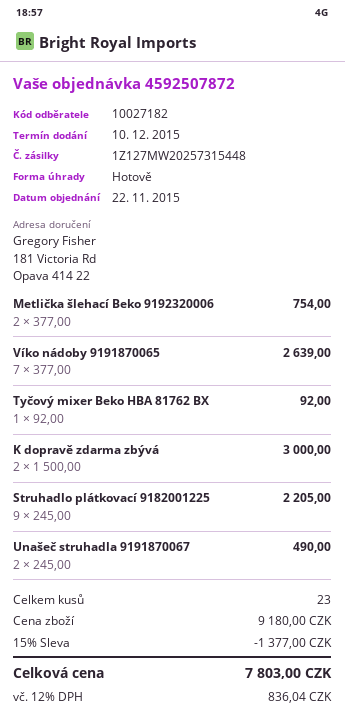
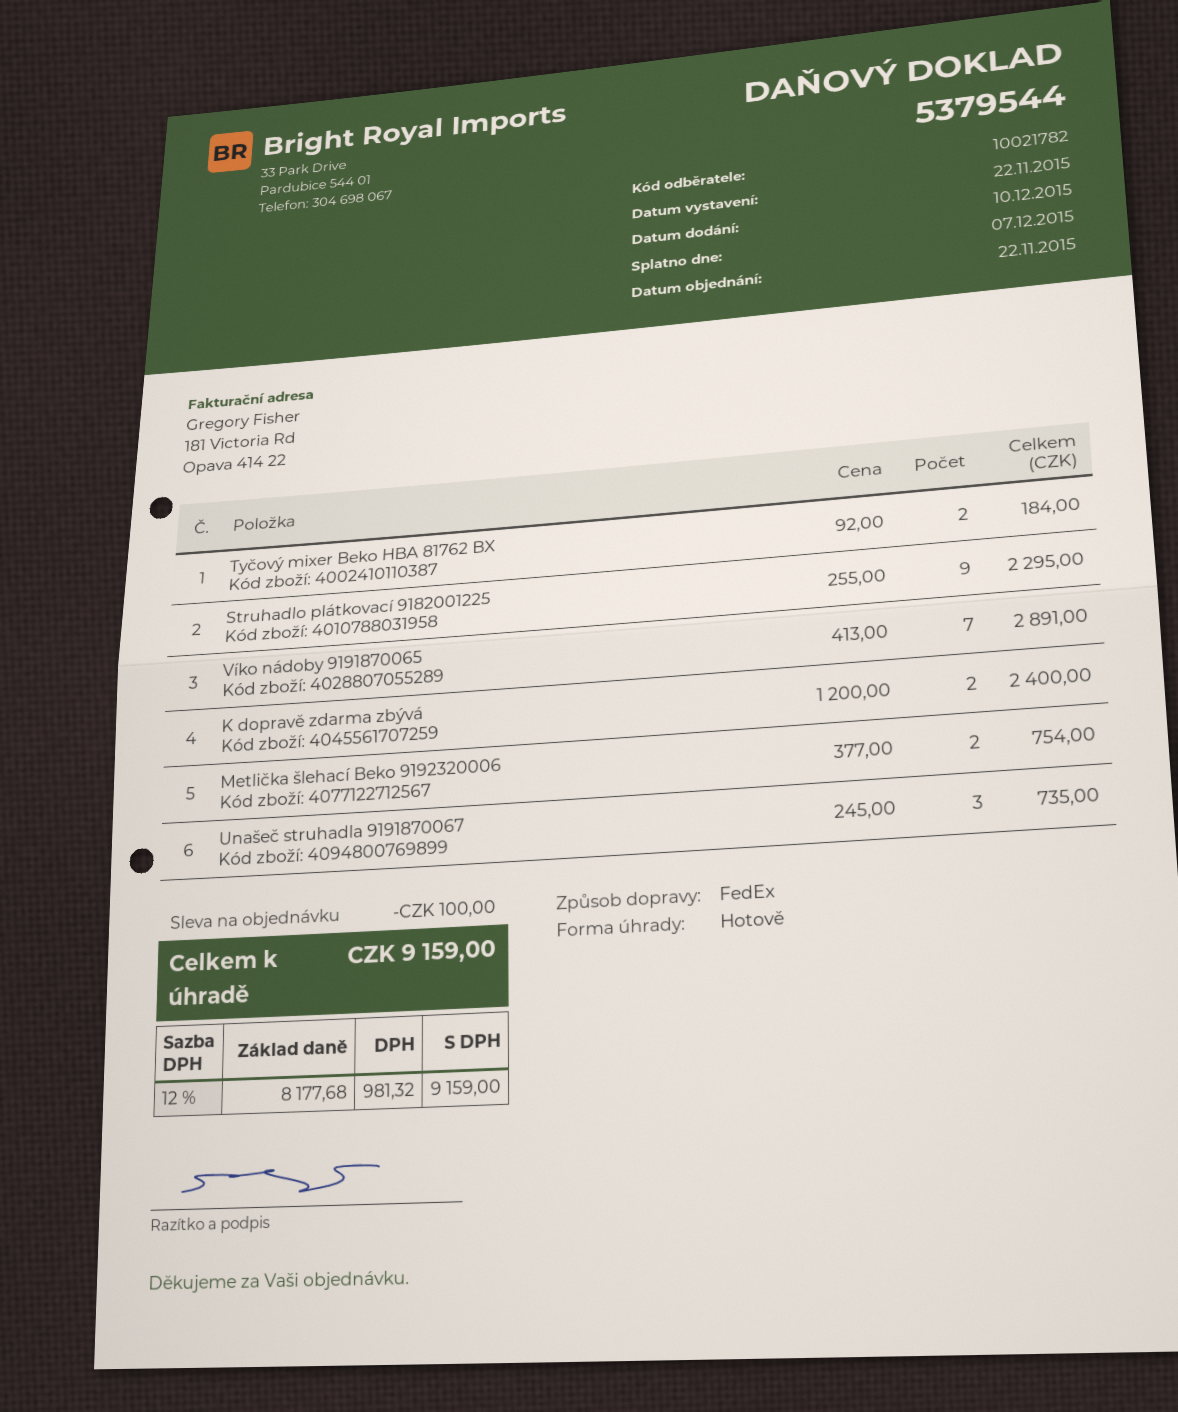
customer number: 10027182 -> 10021782
Víko nádoby 9191870065: 7 x 377.00 = 2639.00 -> 7 x 413.00 = 2891.00
Tyčový mixer Beko HBA 81762 BX: 1 x 92.00 = 92.00 -> 2 x 92.00 = 184.00
K dopravě zdarma zbývá: 2 x 1500.00 = 3000.00 -> 2 x 1200.00 = 2400.00
Struhadlo plátkovací 9182001225: 9 x 245.00 = 2205.00 -> 9 x 255.00 = 2295.00
Unašeč struhadla 9191870067: 2 x 245.00 = 490.00 -> 3 x 245.00 = 735.00
discount: 1377.00 -> 100.00
tax: 12% = 836.04 -> 12% = 981.32
total: 7803.00 -> 9159.00

